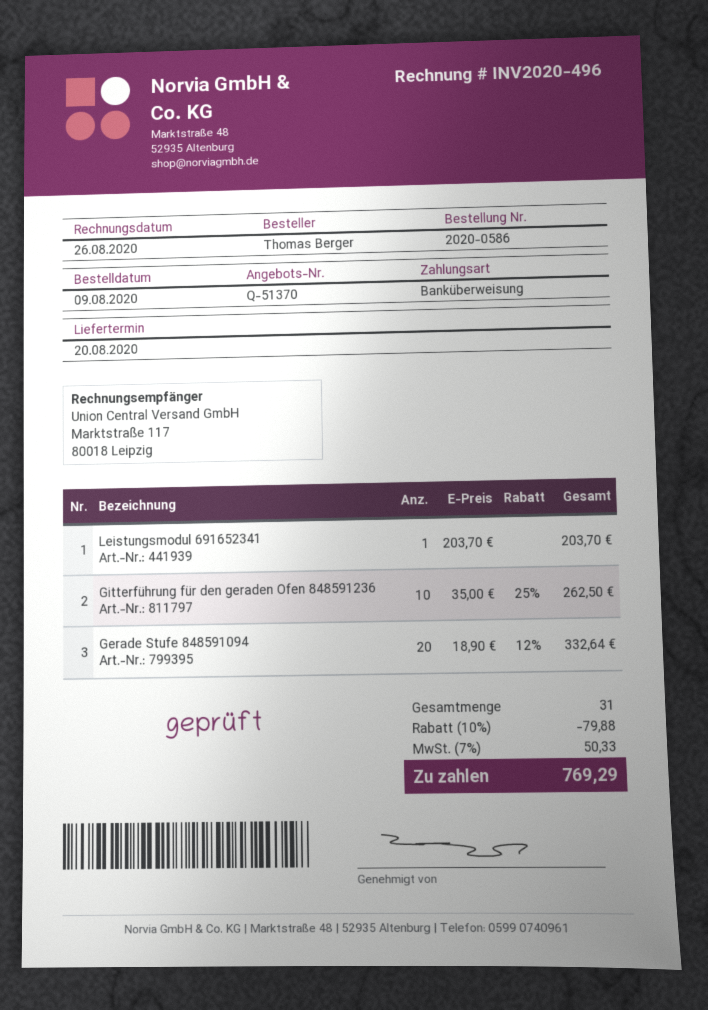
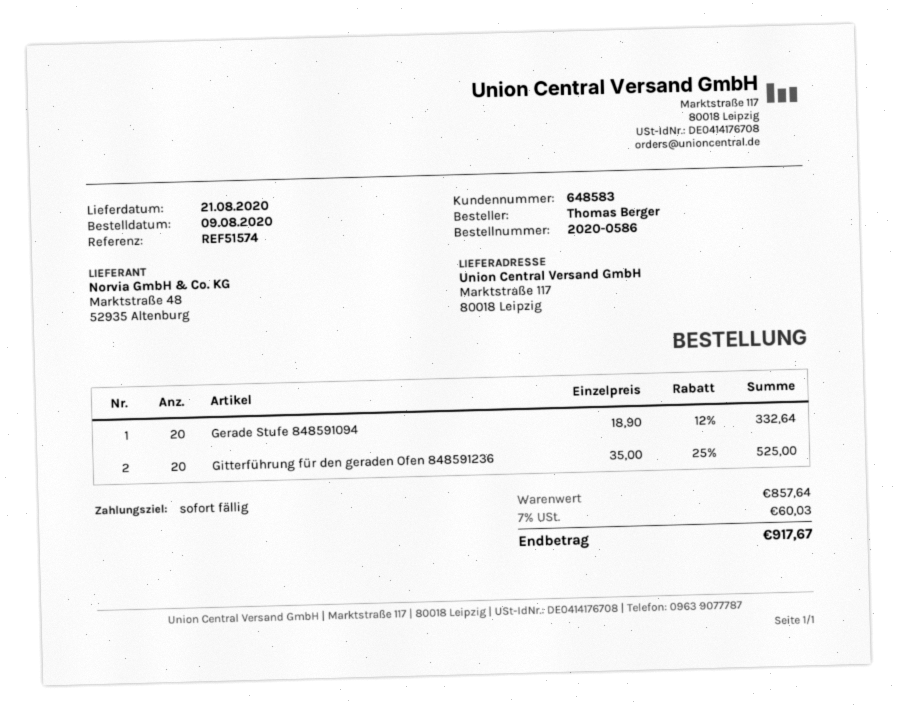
delivery date: 2020-08-20 -> 2020-08-21
Leistungsmodul 691652341: 1 x 203.70 = 203.70 -> none
Gitterführung für den geraden Ofen 848591236: 10 x 35.00 - 25% = 262.50 -> 20 x 35.00 - 25% = 525.00
discount: 10% = 79.88 -> none
tax: 7% = 50.33 -> 7% = 60.03
total: 769.29 -> 917.67

